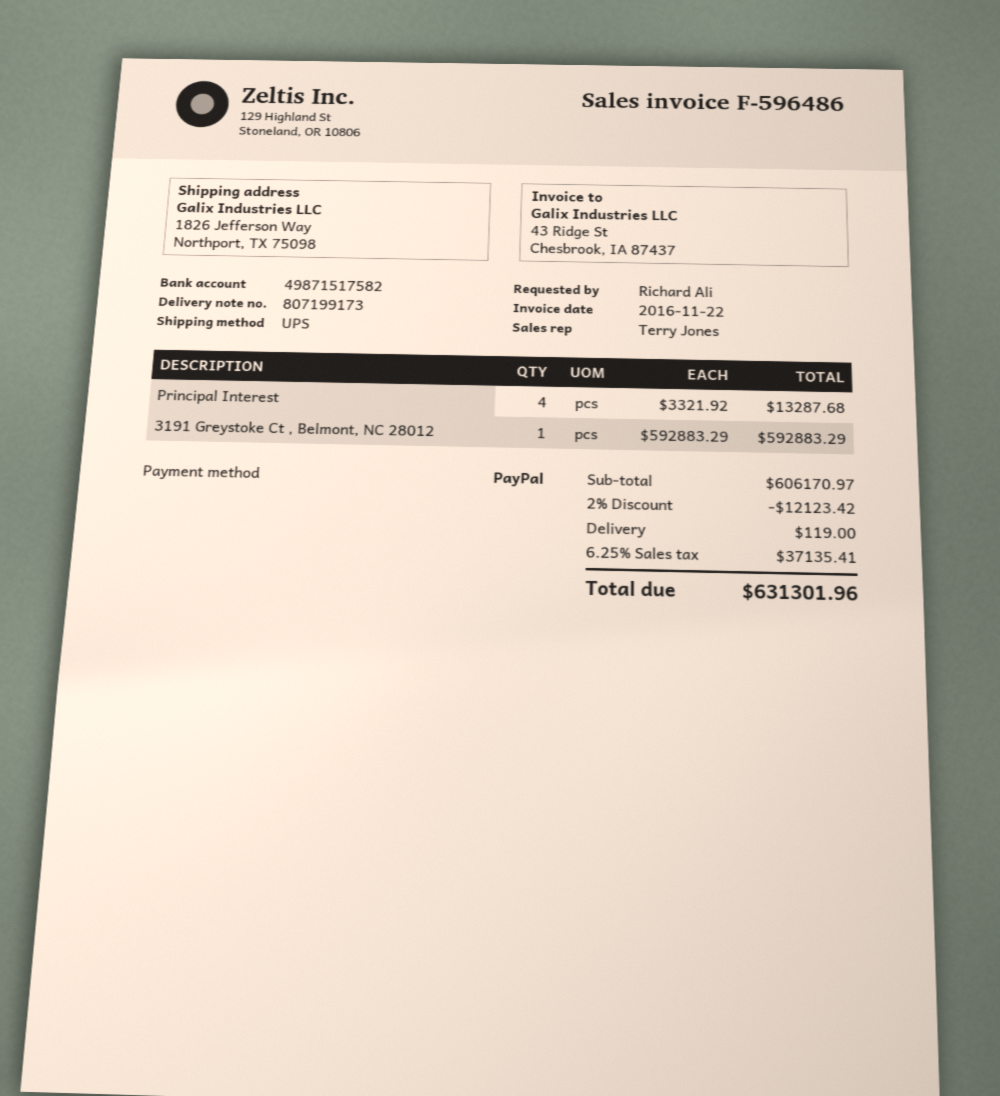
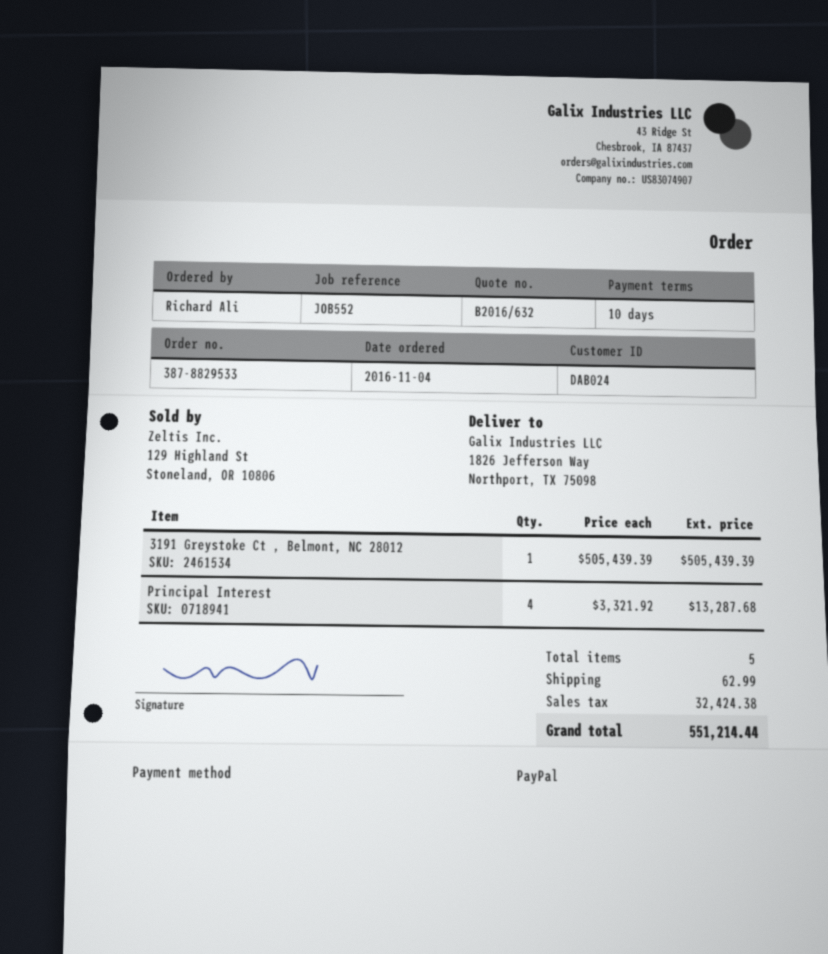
3191 Greystoke Ct , Belmont, NC 28012: 1 x 592883.29 = 592883.29 -> 1 x 505439.39 = 505439.39
discount: 2% = 12123.42 -> none
shipping: 119.00 -> 62.99
tax: 37135.41 -> 32424.38
total: 631301.96 -> 551214.44

